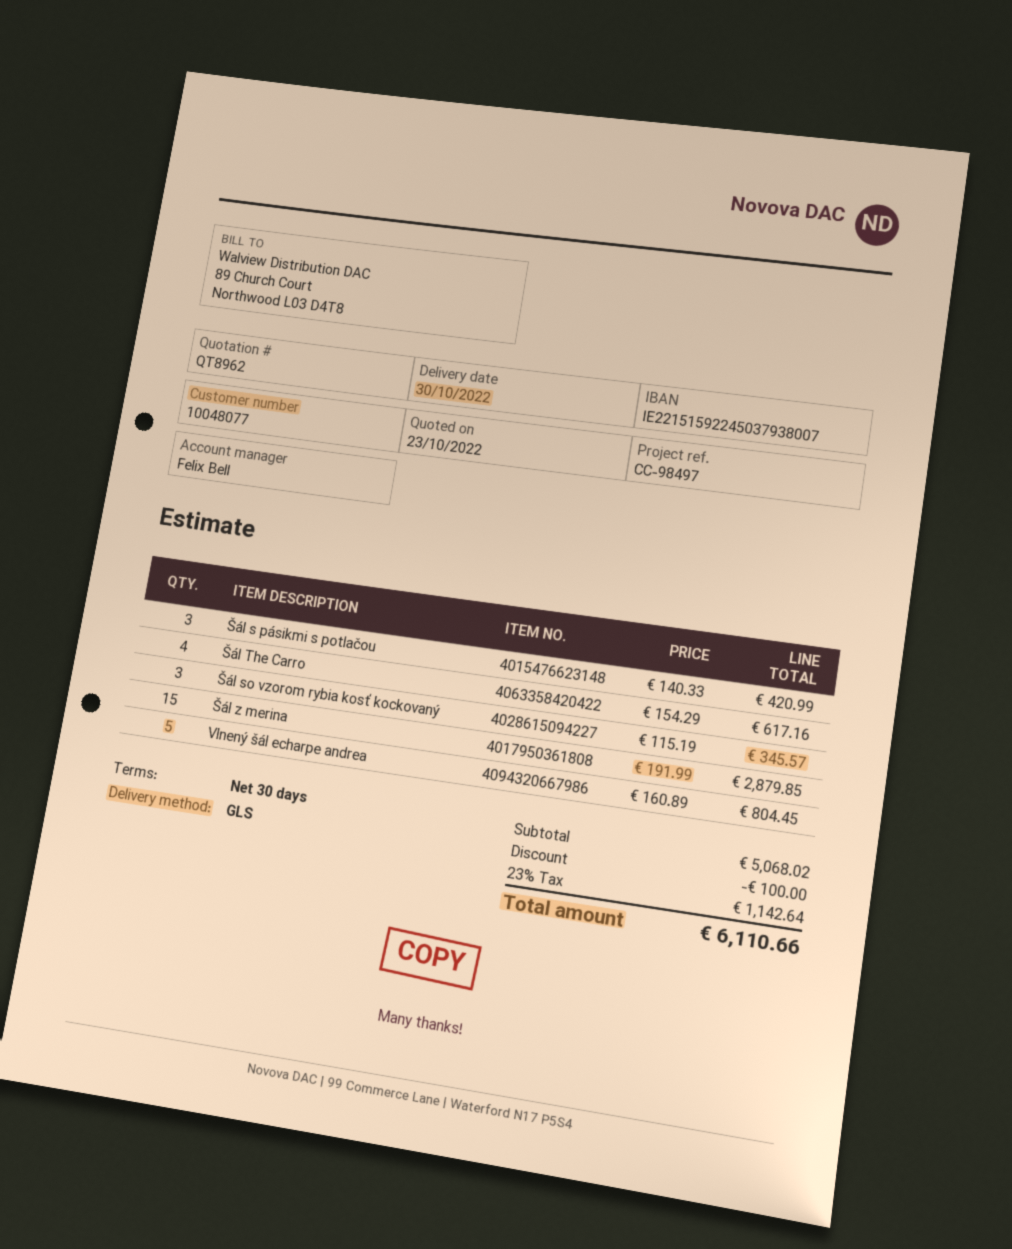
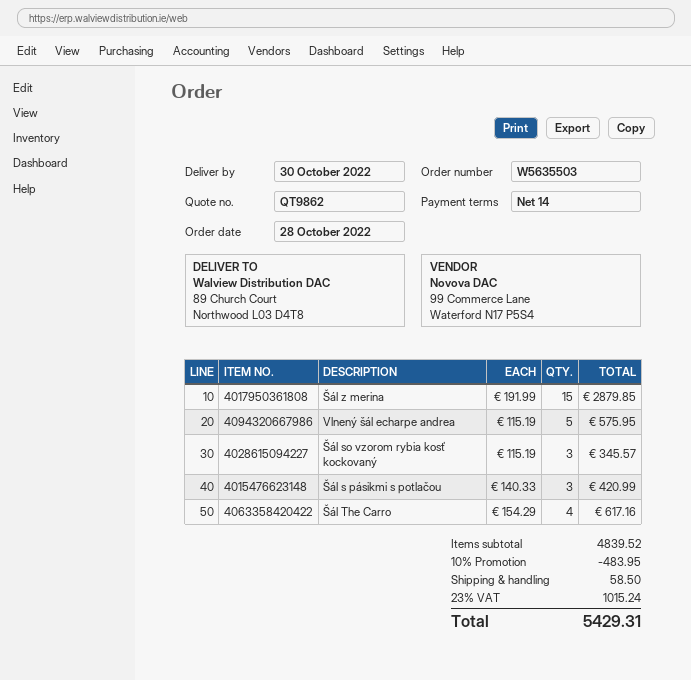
quote number: QT8962 -> QT9862
payment terms: 30 days -> 14 days
Vlnený šál echarpe andrea: 5 x 160.89 = 804.45 -> 5 x 115.19 = 575.95
subtotal: 5068.02 -> 4839.52
discount: 100.00 -> 483.95
shipping: none -> 58.50
tax: 23% = 1142.64 -> 23% = 1015.24
total: 6110.66 -> 5429.31

